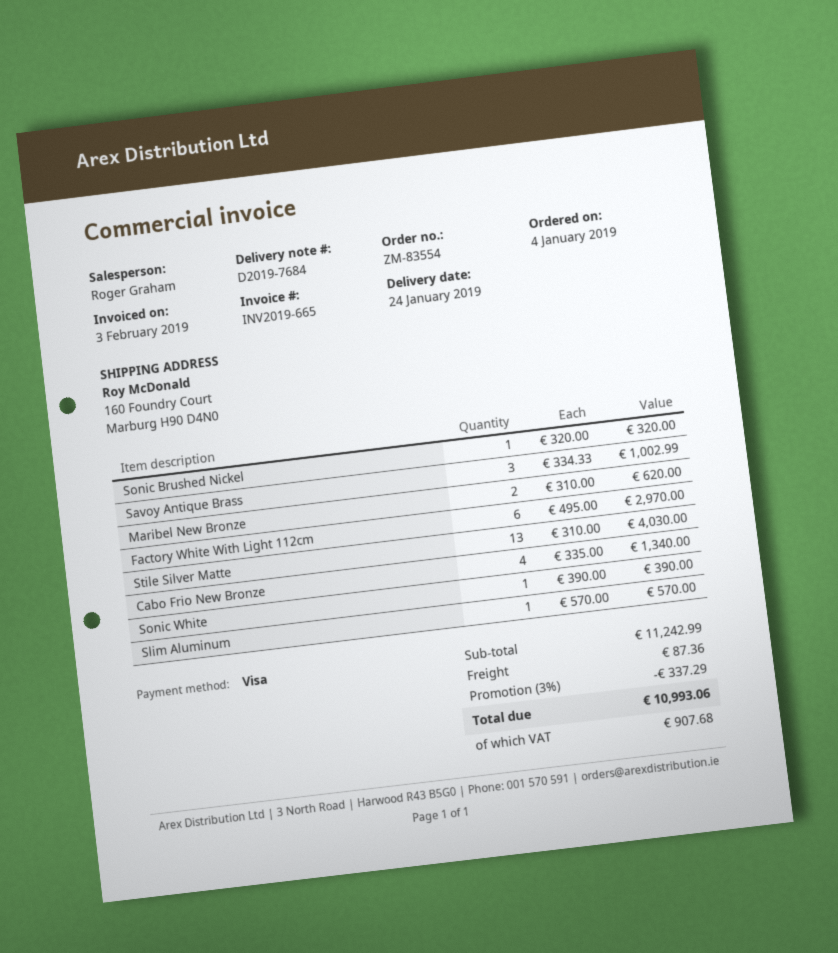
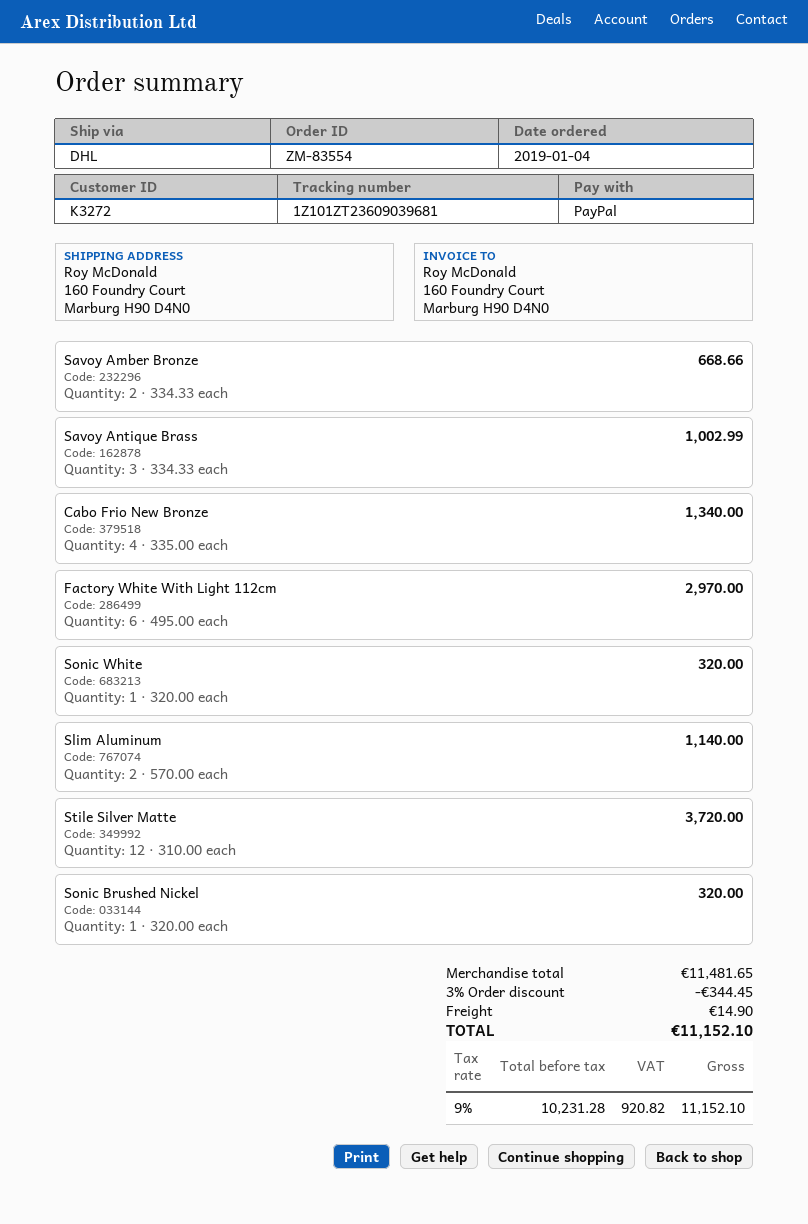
payment method: Visa -> PayPal
Maribel New Bronze: 2 x 310.00 = 620.00 -> none
Stile Silver Matte: 13 x 310.00 = 4030.00 -> 12 x 310.00 = 3720.00
Sonic White: 1 x 390.00 = 390.00 -> 1 x 320.00 = 320.00
Slim Aluminum: 1 x 570.00 = 570.00 -> 2 x 570.00 = 1140.00
Savoy Amber Bronze: none -> 2 x 334.33 = 668.66
subtotal: 11242.99 -> 11481.65
discount: 3% = 337.29 -> 3% = 344.45
shipping: 87.36 -> 14.90
tax: 907.68 -> 920.82
total: 10993.06 -> 11152.10

